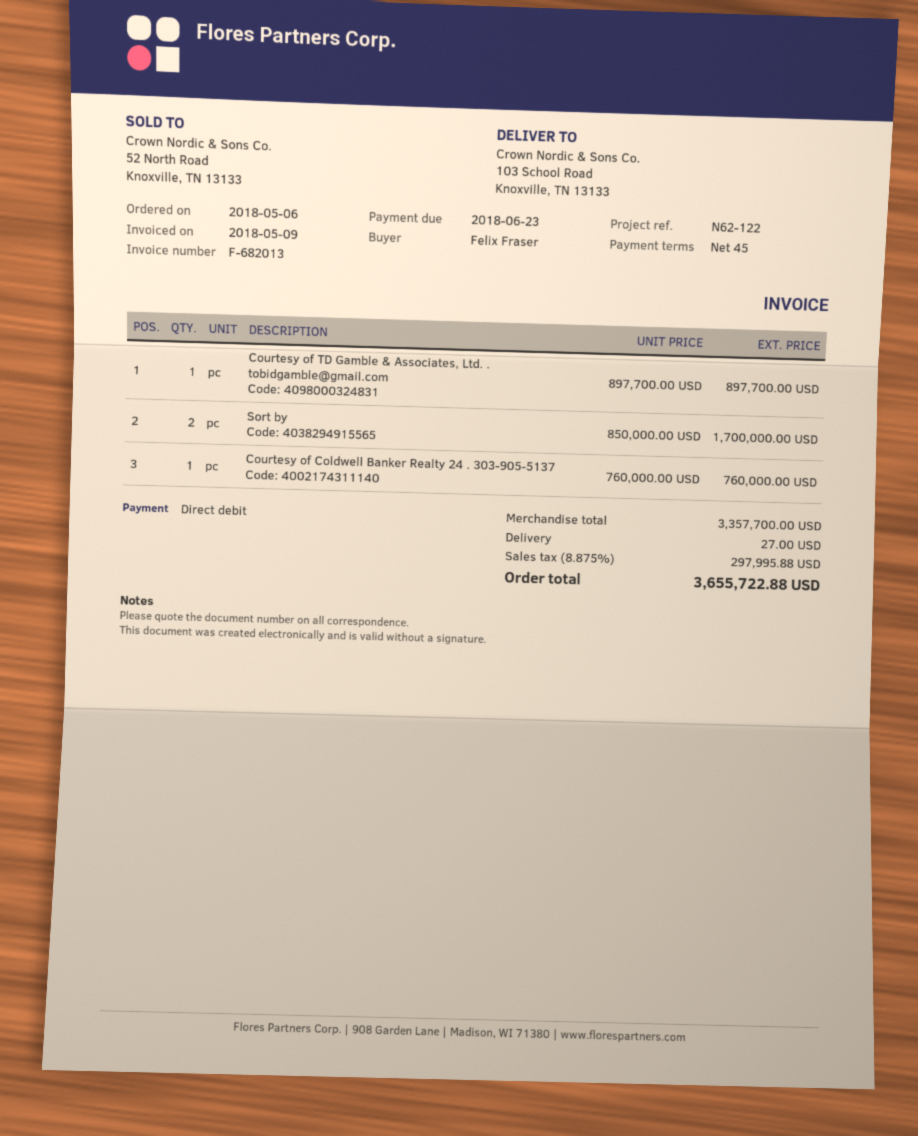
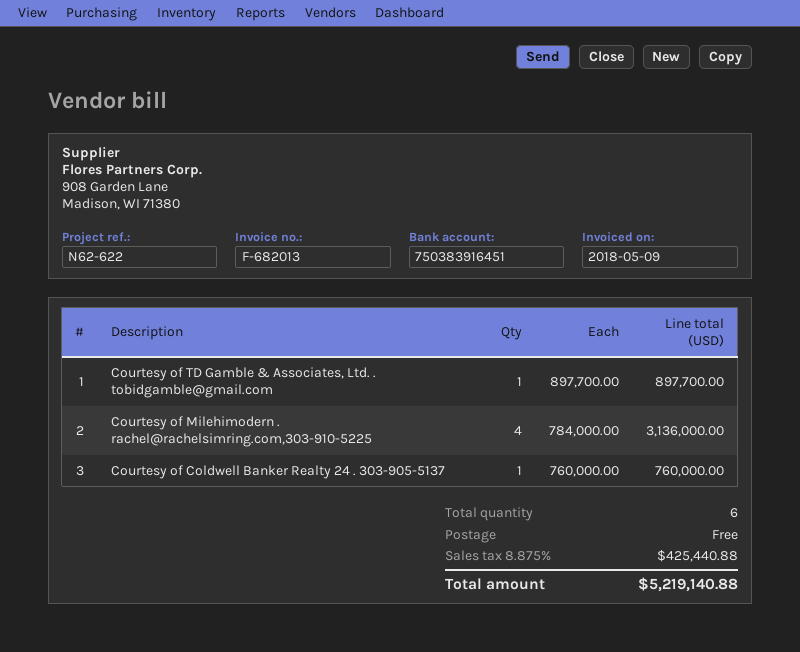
reference: N62-122 -> N62-622
Sort by: 2 x 850000.00 = 1700000.00 -> none
Courtesy of Milehimodern . rachel@rachelsimring.com,303-910-5225: none -> 4 x 784000.00 = 3136000.00
shipping: 27.00 -> 0.00
tax: 8.875% = 297995.88 -> 8.875% = 425440.88
total: 3655722.88 -> 5219140.88

